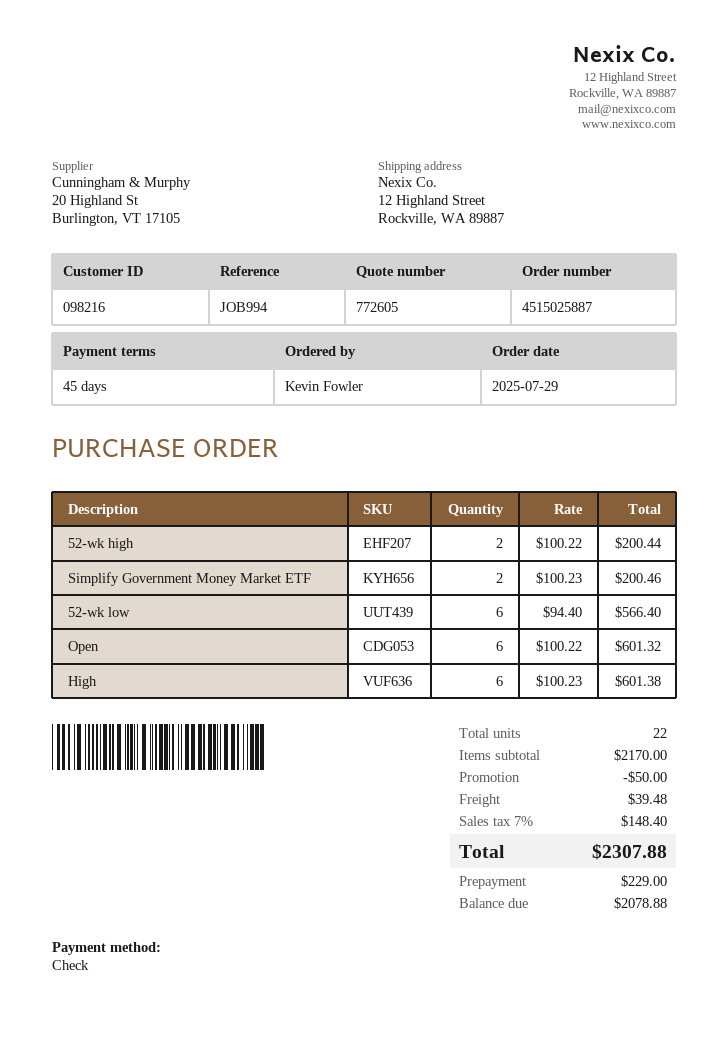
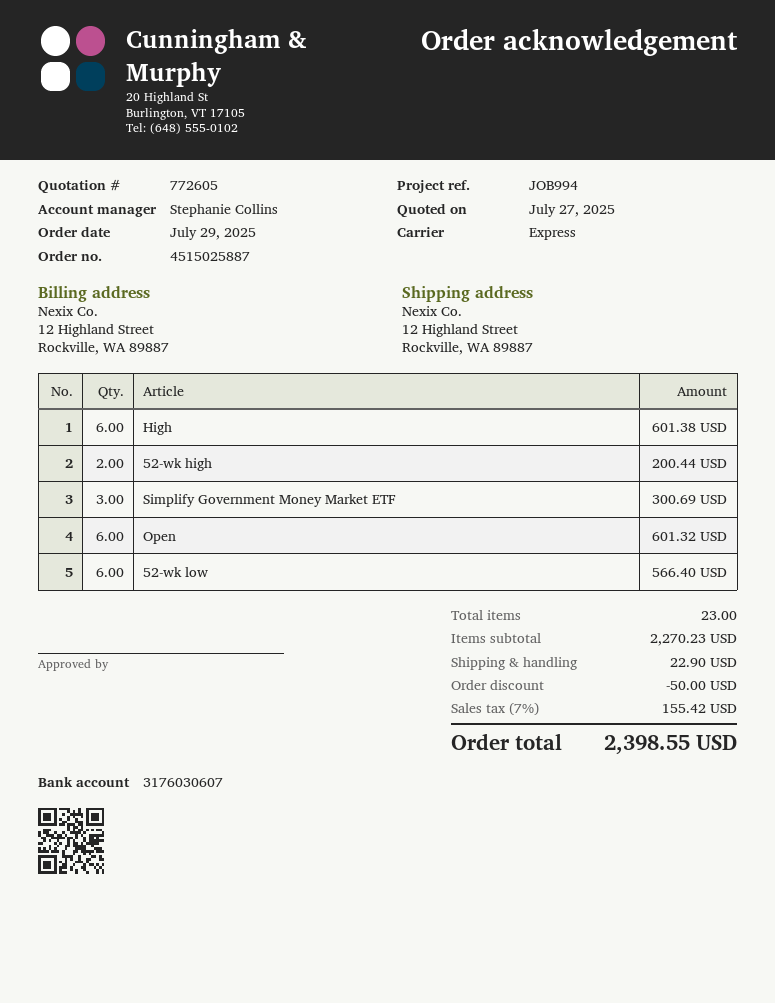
Simplify Government Money Market ETF: 2 for 200.46 -> 3 for 300.69
total quantity: 22 -> 23
subtotal: 2170.00 -> 2270.23
shipping: 39.48 -> 22.90
tax: 7% = 148.40 -> 7% = 155.42
total: 2307.88 -> 2398.55

